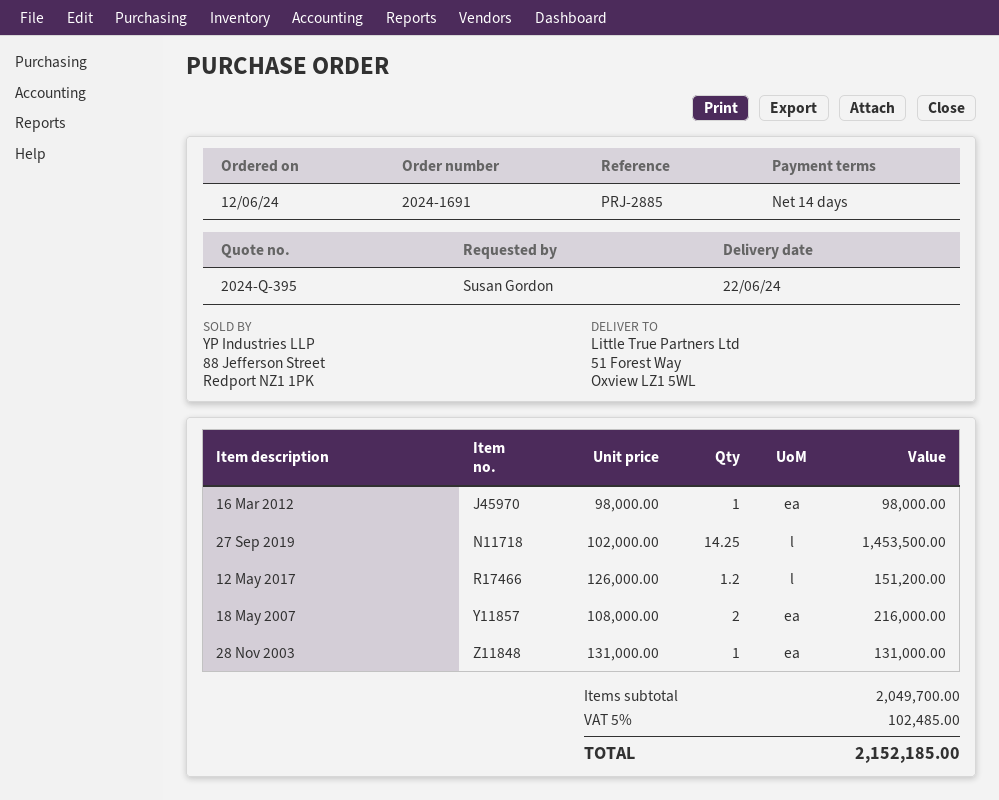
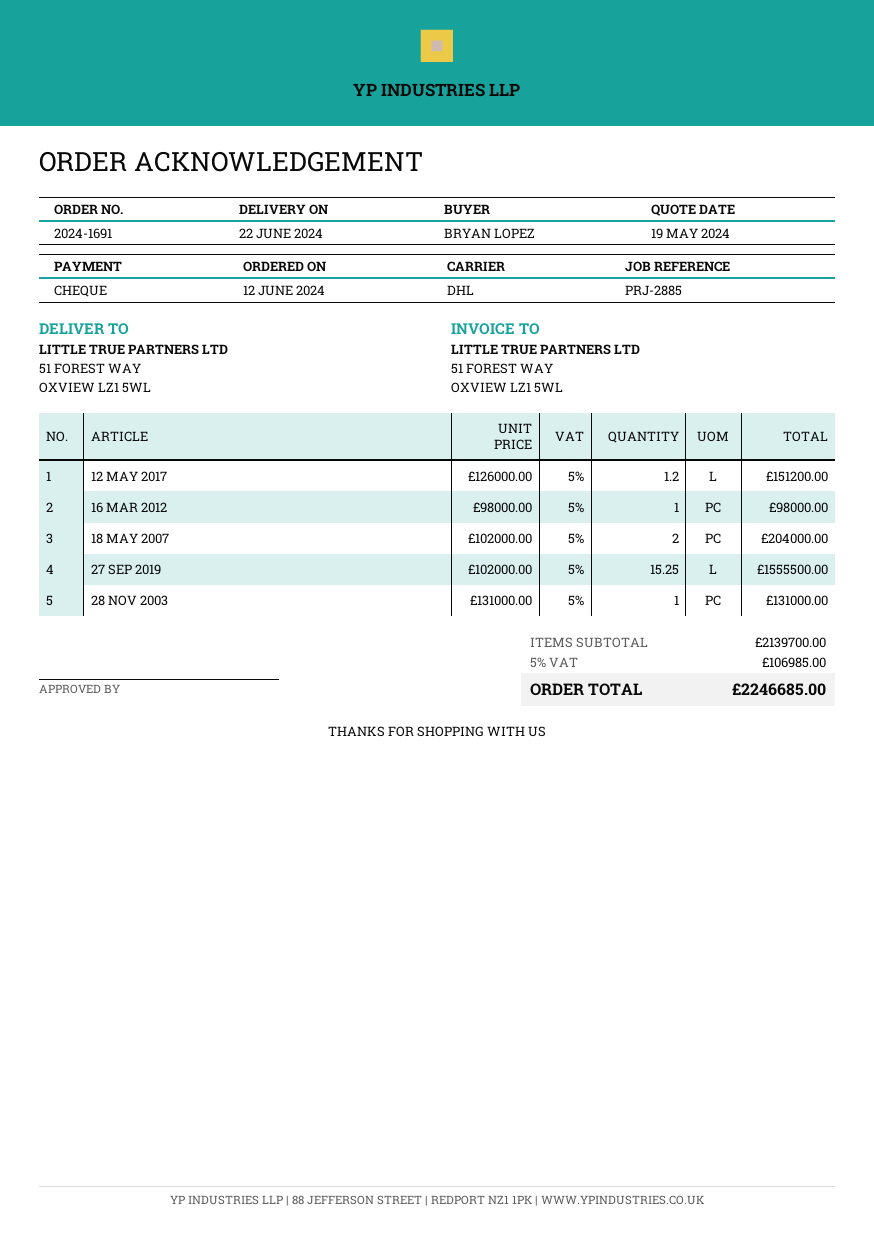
ordered by: Susan Gordon -> BRYAN LOPEZ
27 Sep 2019: 14.25 x 102000.00 = 1453500.00 -> 15.25 x 102000.00 = 1555500.00
18 May 2007: 2 x 108000.00 = 216000.00 -> 2 x 102000.00 = 204000.00
subtotal: 2049700.00 -> 2139700.00
tax: 5% = 102485.00 -> 5% = 106985.00
total: 2152185.00 -> 2246685.00

